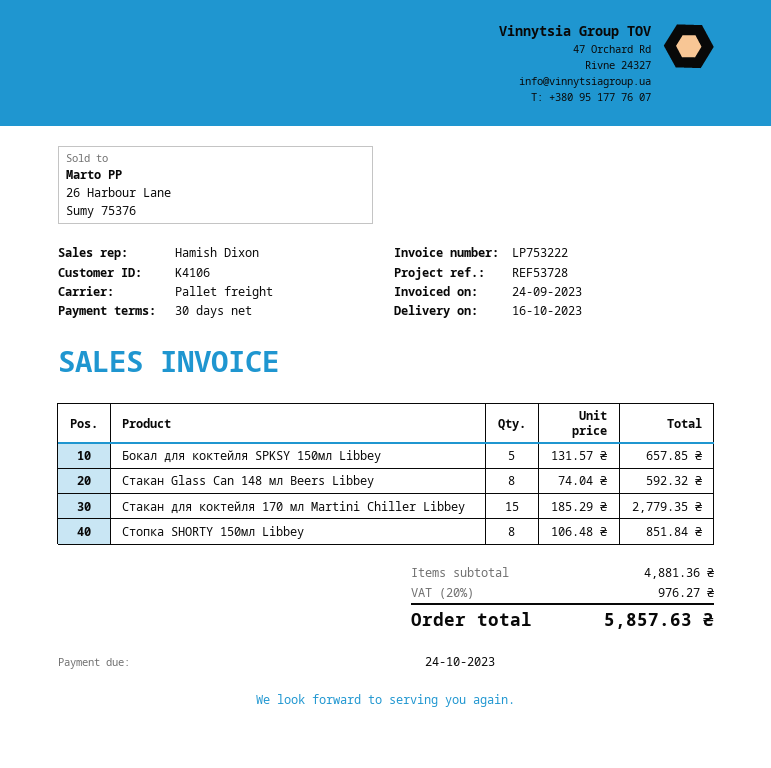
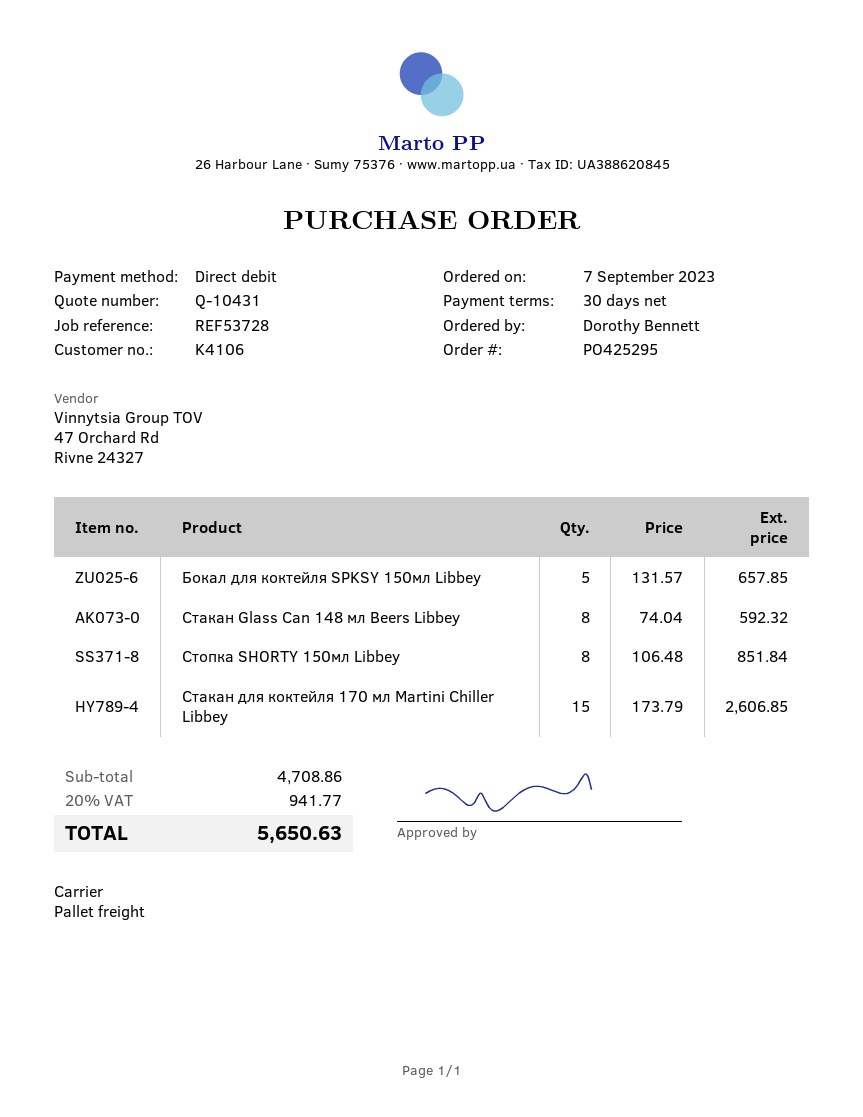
Стакан для коктейля 170 мл Martini Chiller Libbey: 15 x 185.29 = 2779.35 -> 15 x 173.79 = 2606.85
subtotal: 4881.36 -> 4708.86
tax: 20% = 976.27 -> 20% = 941.77
total: 5857.63 -> 5650.63

